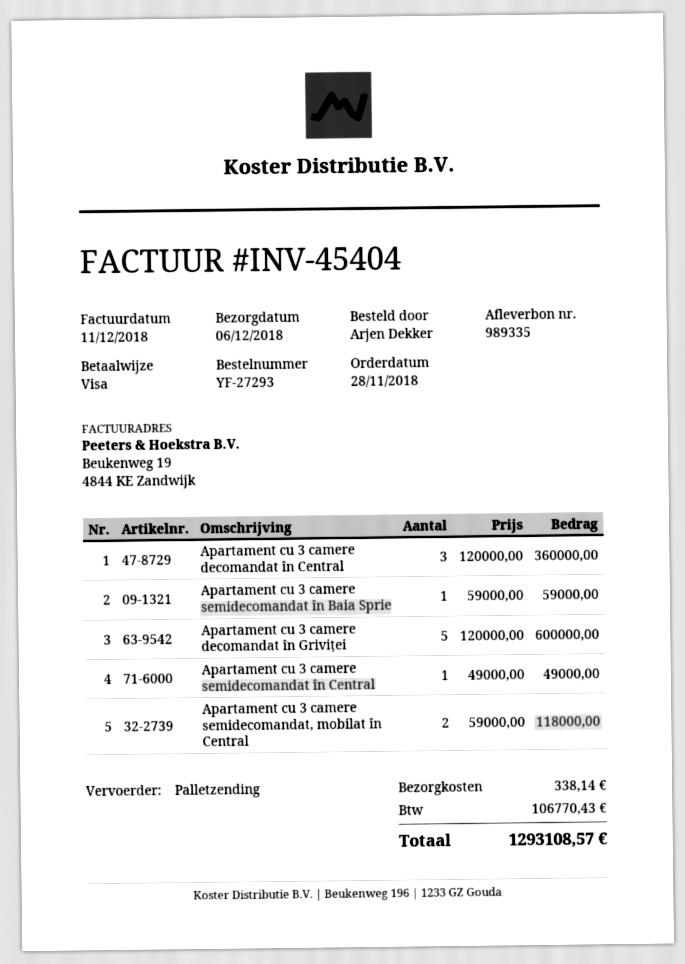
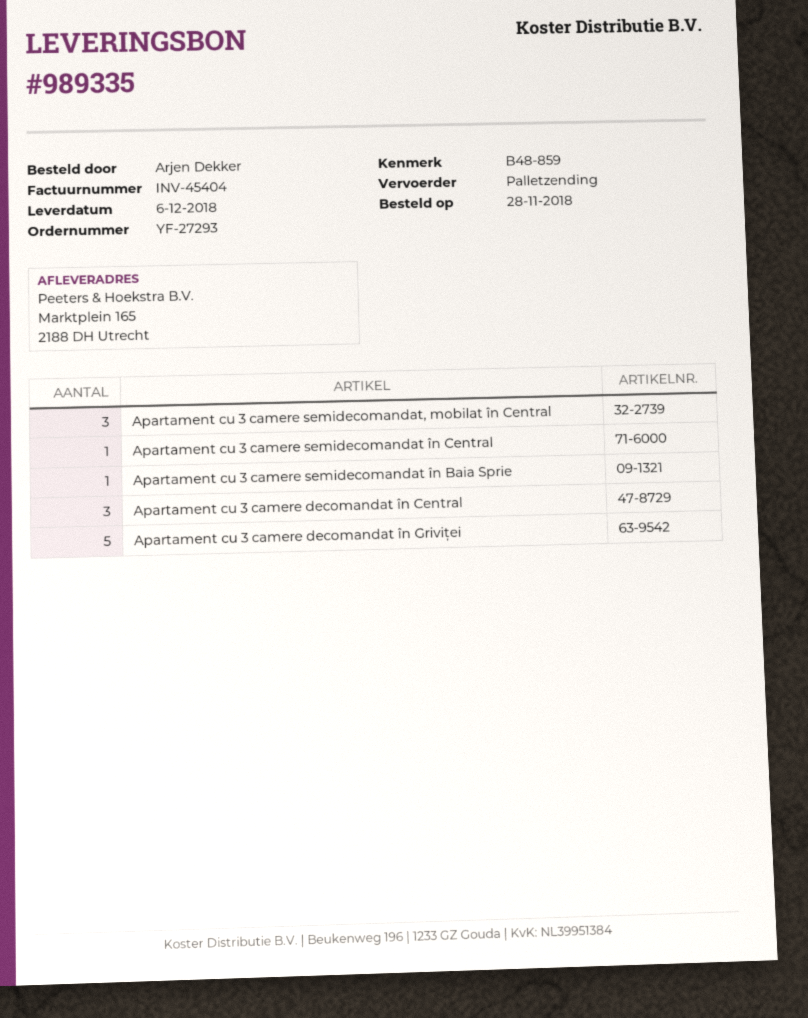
Apartament cu 3 camere semidecomandat, mobilat în Central: 2 -> 3

